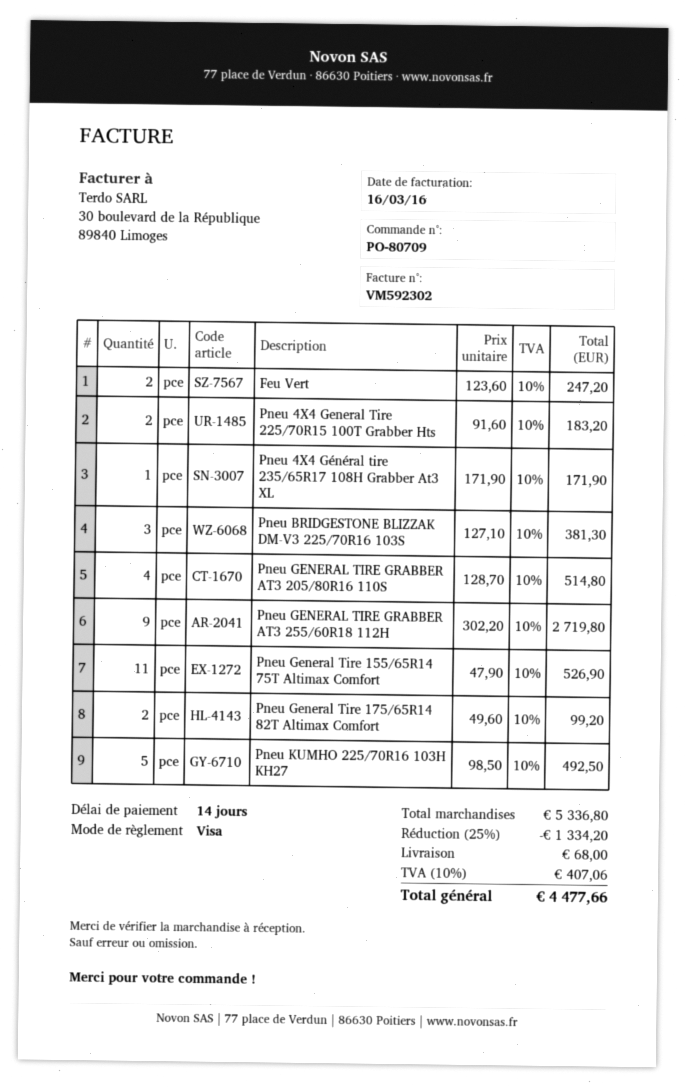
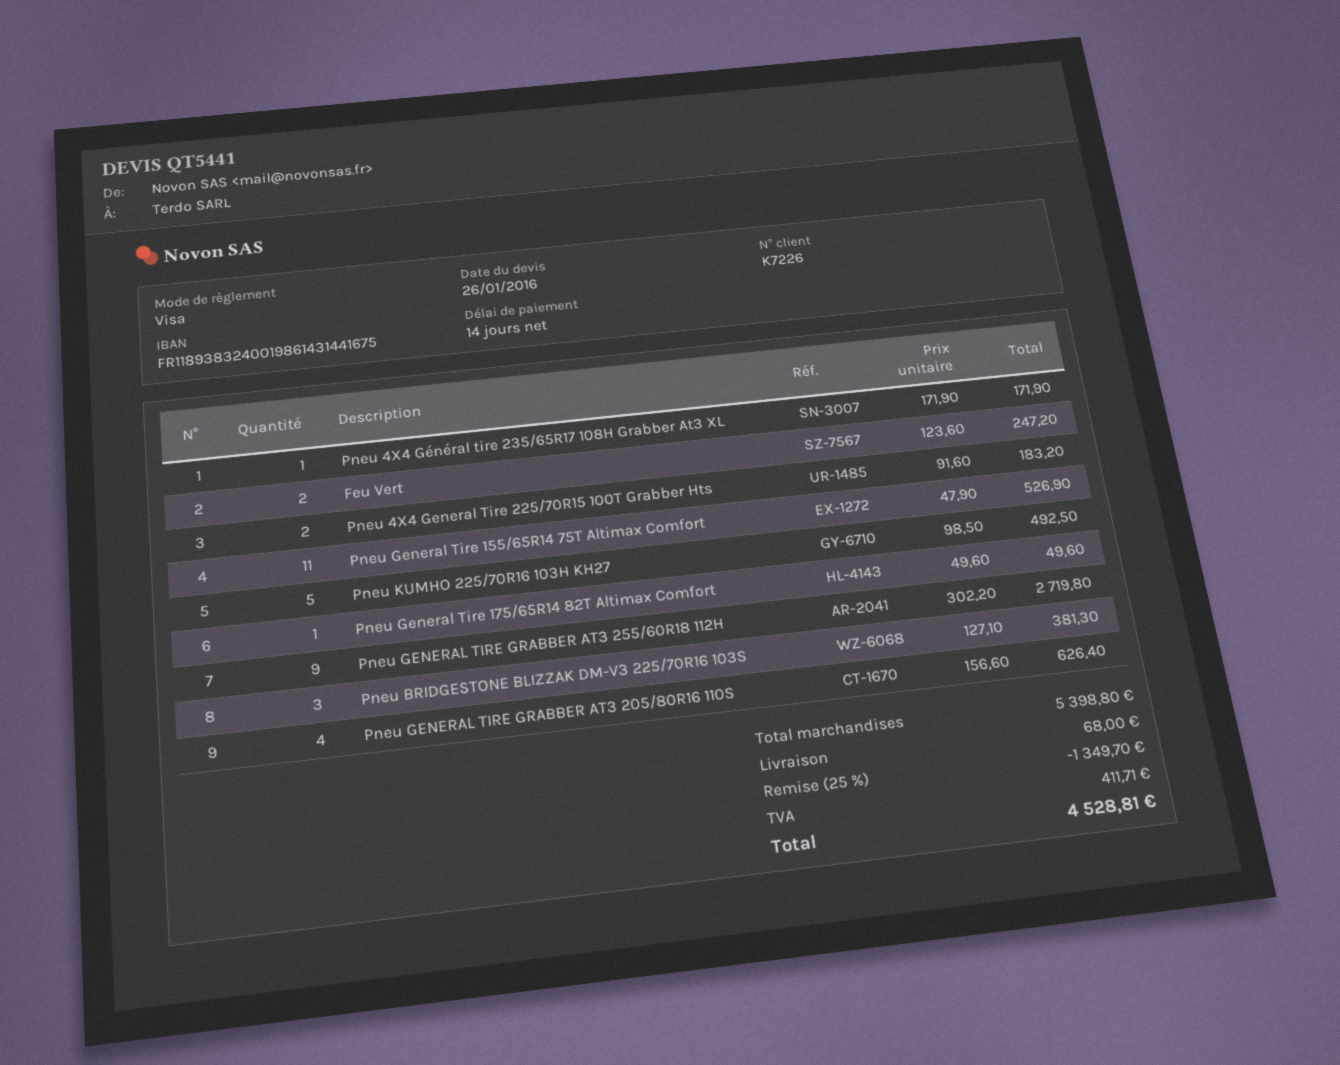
Pneu GENERAL TIRE GRABBER AT3 205/80R16 110S: 4 x 128.70 = 514.80 -> 4 x 156.60 = 626.40
Pneu General Tire 175/65R14 82T Altimax Comfort: 2 x 49.60 = 99.20 -> 1 x 49.60 = 49.60
subtotal: 5336.80 -> 5398.80
discount: 25% = 1334.20 -> 25% = 1349.70
tax: 407.06 -> 411.71
total: 4477.66 -> 4528.81

